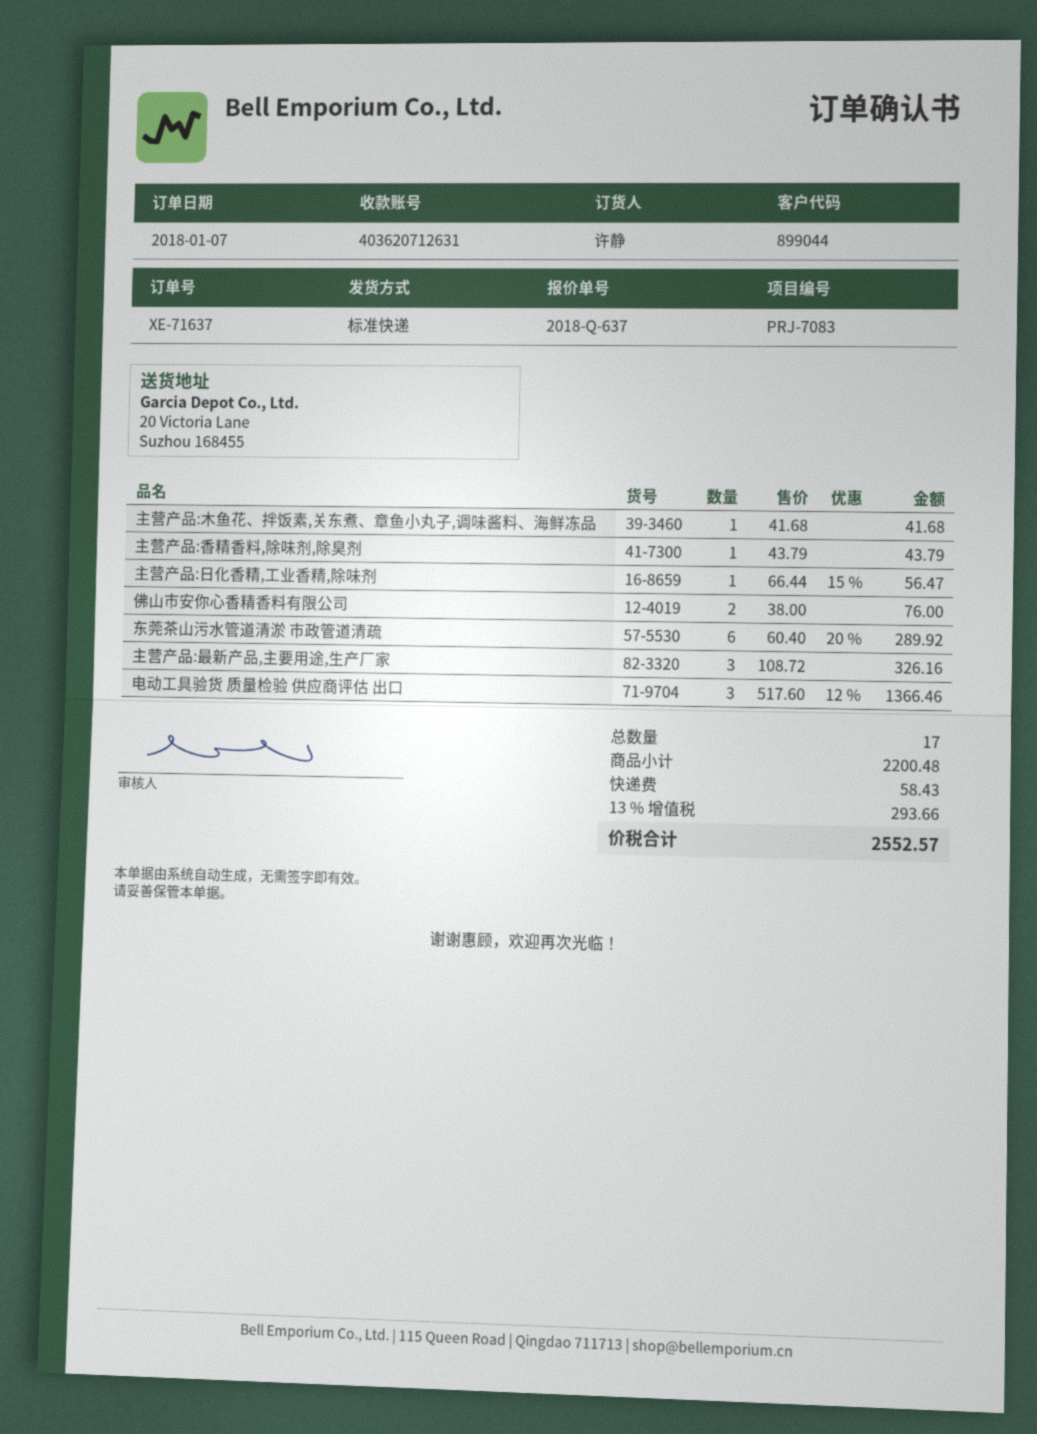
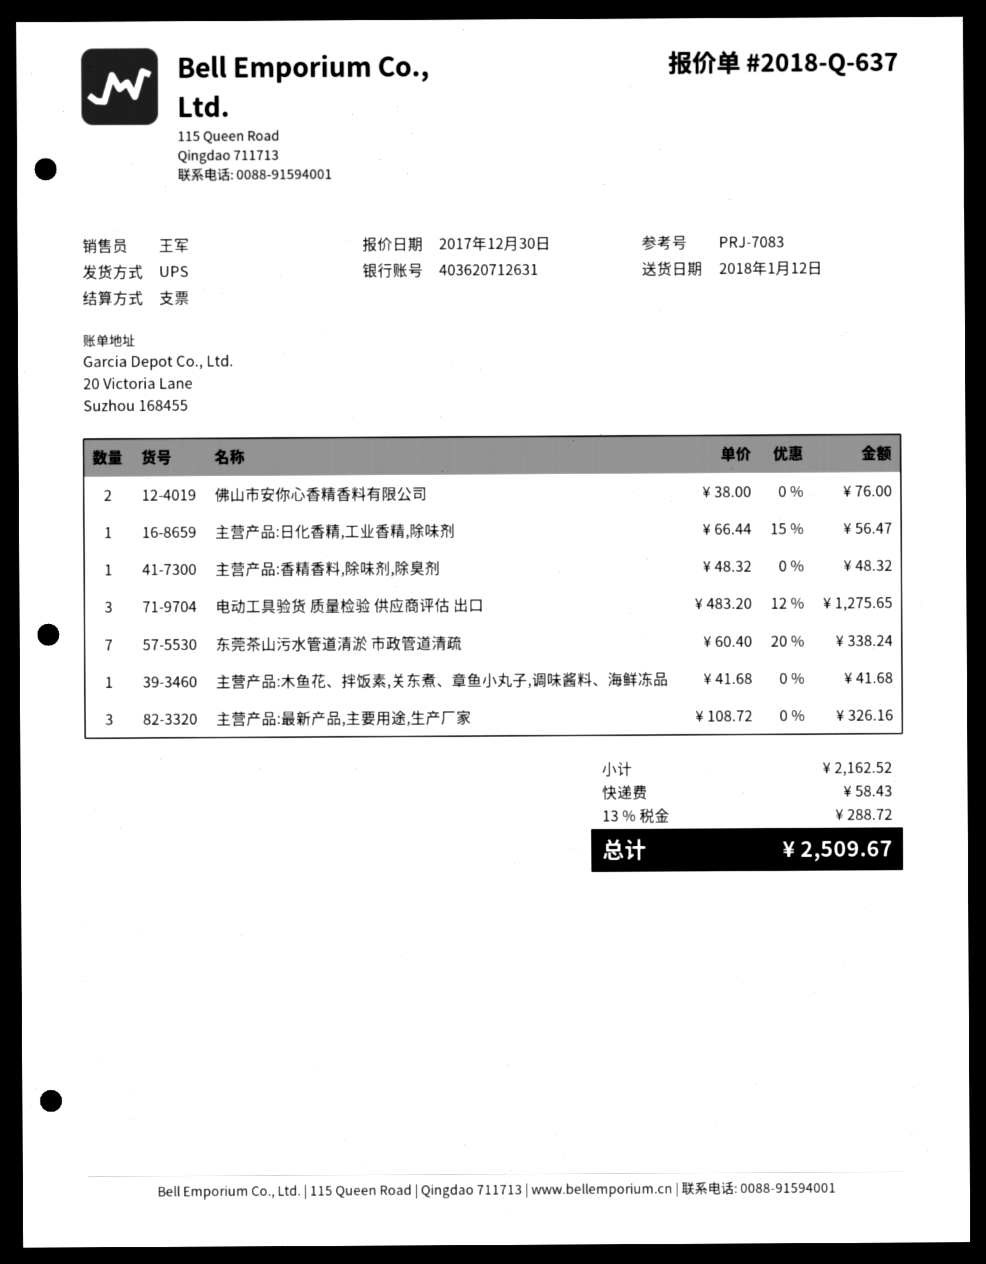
shipping method: standard -> UPS
主营产品:香精香料,除味剂,除臭剂: 1 x 43.79 = 43.79 -> 1 x 48.32 = 48.32
东莞茶山污水管道清淤 市政管道清疏: 6 x 60.40 - 20% = 289.92 -> 7 x 60.40 - 20% = 338.24
电动工具验货 质量检验 供应商评估 出口: 3 x 517.60 - 12% = 1366.46 -> 3 x 483.20 - 12% = 1275.65
subtotal: 2200.48 -> 2162.52
tax: 13% = 293.66 -> 13% = 288.72
total: 2552.57 -> 2509.67

